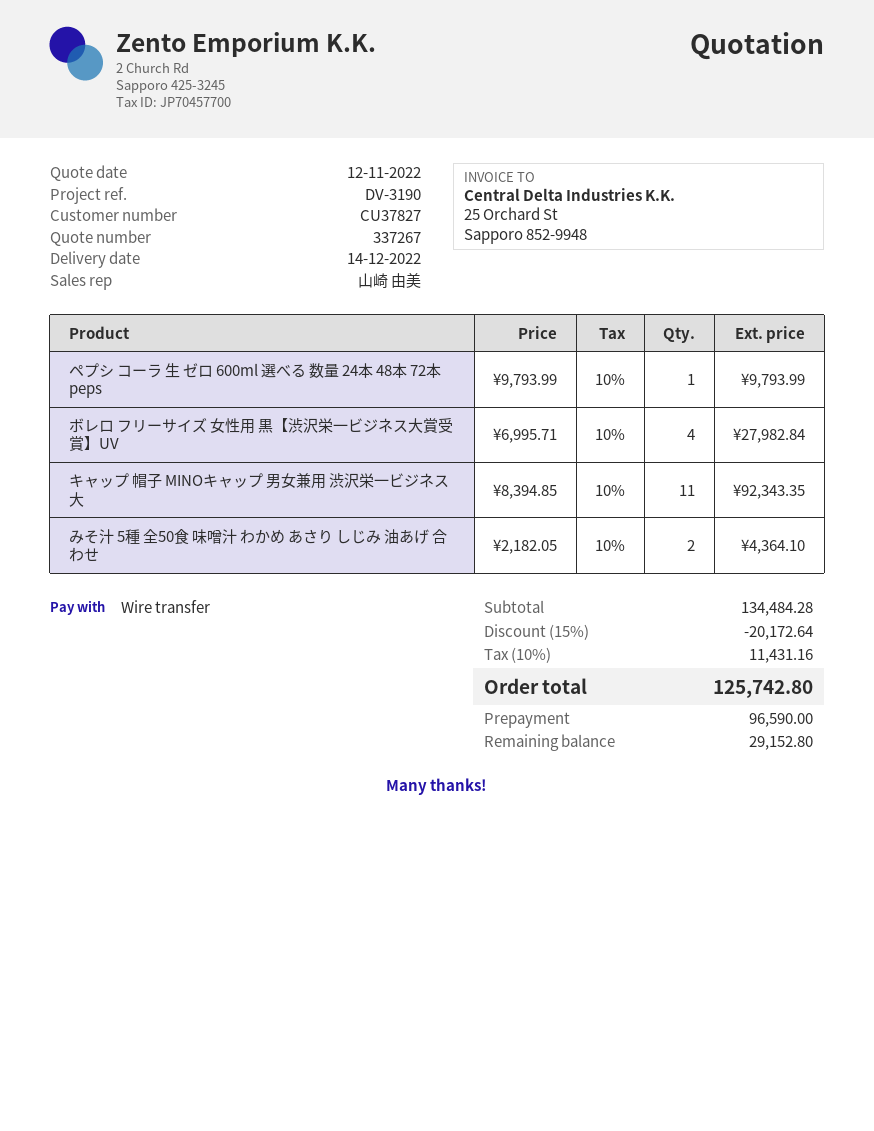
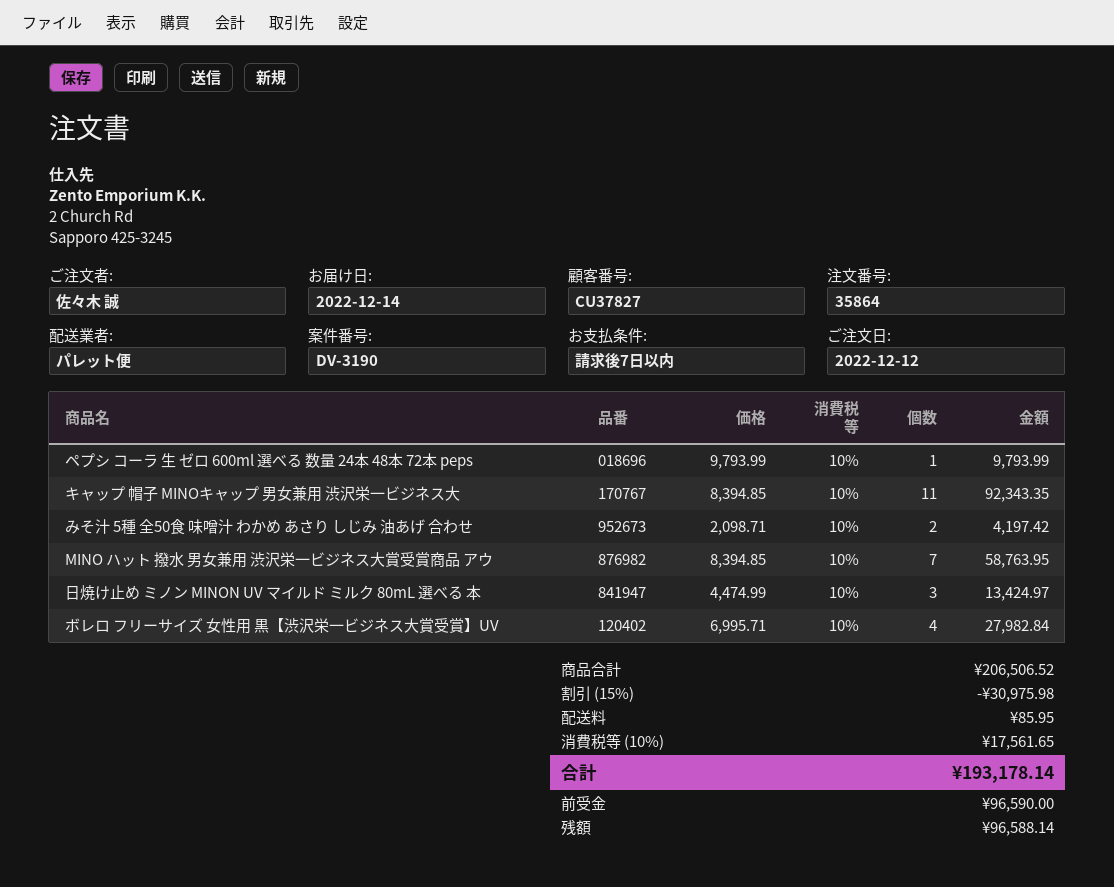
みそ汁 5種 全50食 味噌汁 わかめ あさり しじみ 油あげ 合わせ: 2 x 2182.05 = 4364.10 -> 2 x 2098.71 = 4197.42
MINO ハット 撥水 男女兼用 渋沢栄一ビジネス大賞受賞商品 アウ: none -> 7 x 8394.85 = 58763.95
日焼け止め ミノン MINON UV マイルド ミルク 80mL 選べる 本: none -> 3 x 4474.99 = 13424.97
subtotal: 134484.28 -> 206506.52
discount: 15% = 20172.64 -> 15% = 30975.98
shipping: none -> 85.95
tax: 10% = 11431.16 -> 10% = 17561.65
total: 125742.80 -> 193178.14
balance: 29152.80 -> 96588.14

